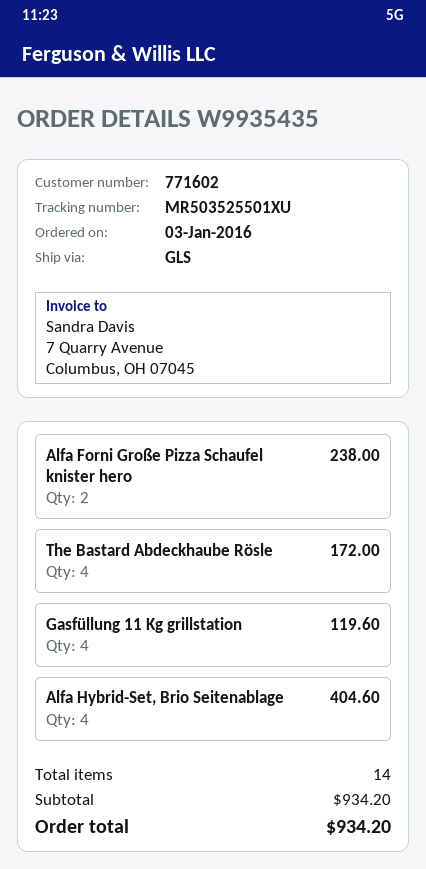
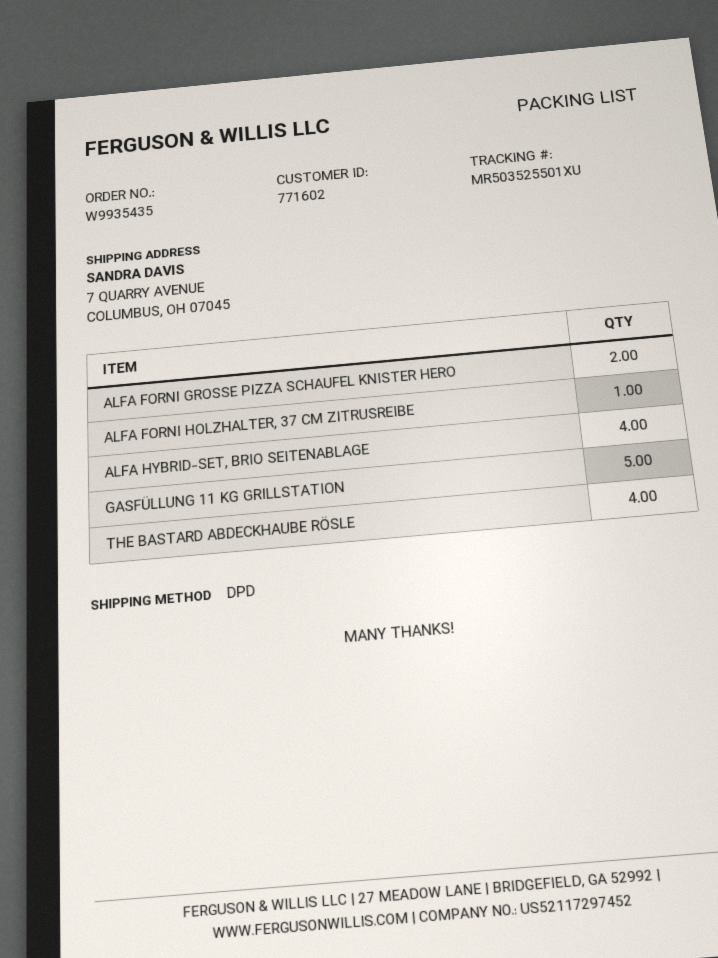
shipping method: GLS -> DPD
Gasfüllung 11 Kg grillstation: 4 -> 5
ALFA FORNI HOLZHALTER, 37 CM ZITRUSREIBE: none -> 1

